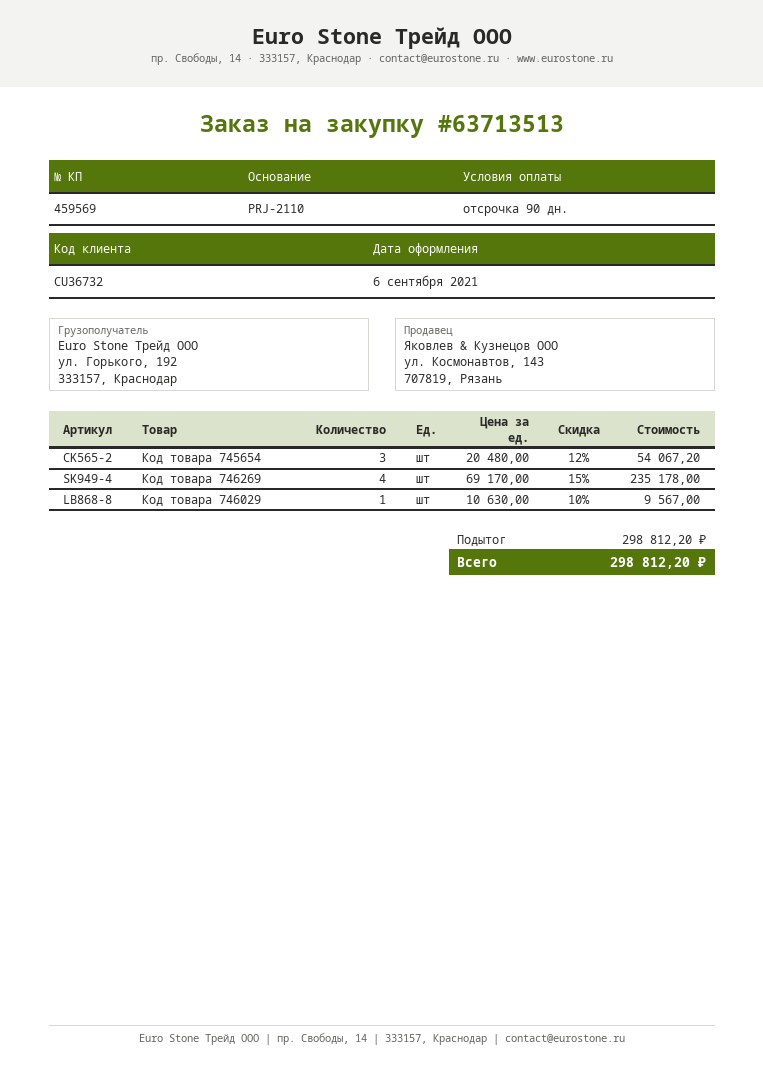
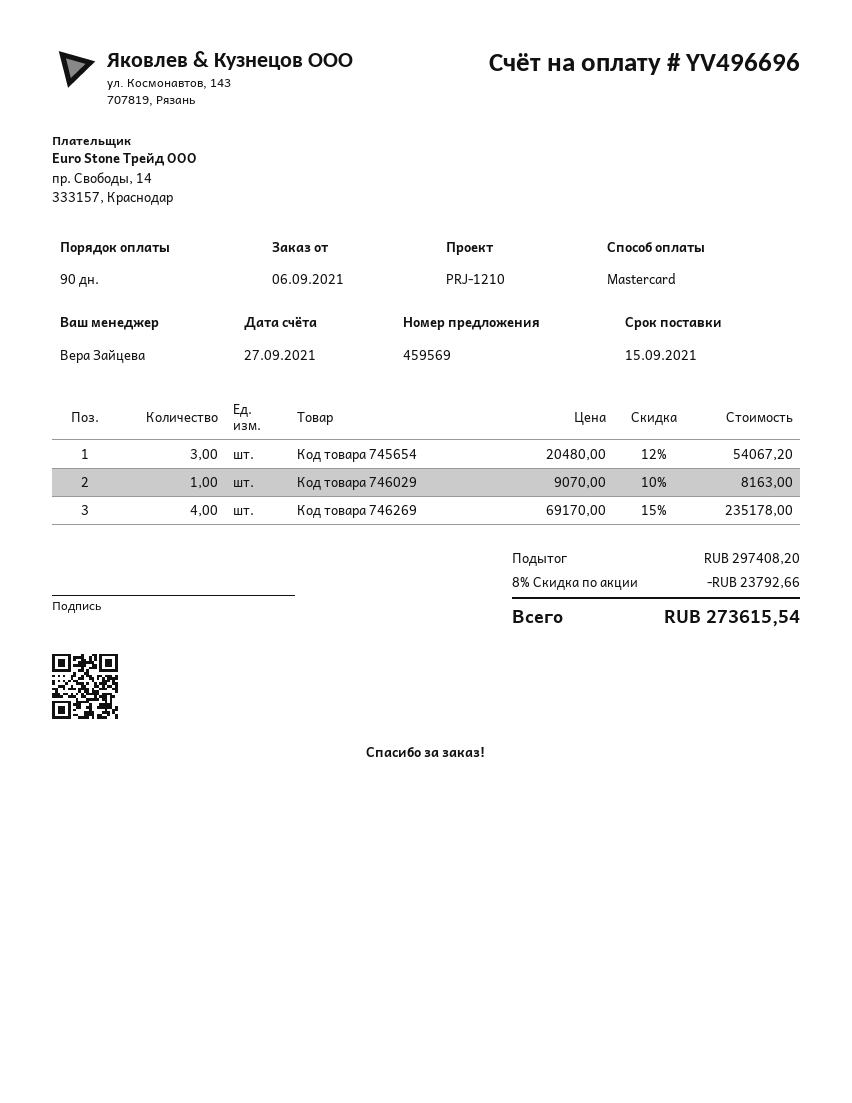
reference: PRJ-2110 -> PRJ-1210
Код товара 746029: 1 x 10630.00 - 10% = 9567.00 -> 1 x 9070.00 - 10% = 8163.00
subtotal: 298812.20 -> 297408.20
discount: none -> 8% = 23792.66
total: 298812.20 -> 273615.54

